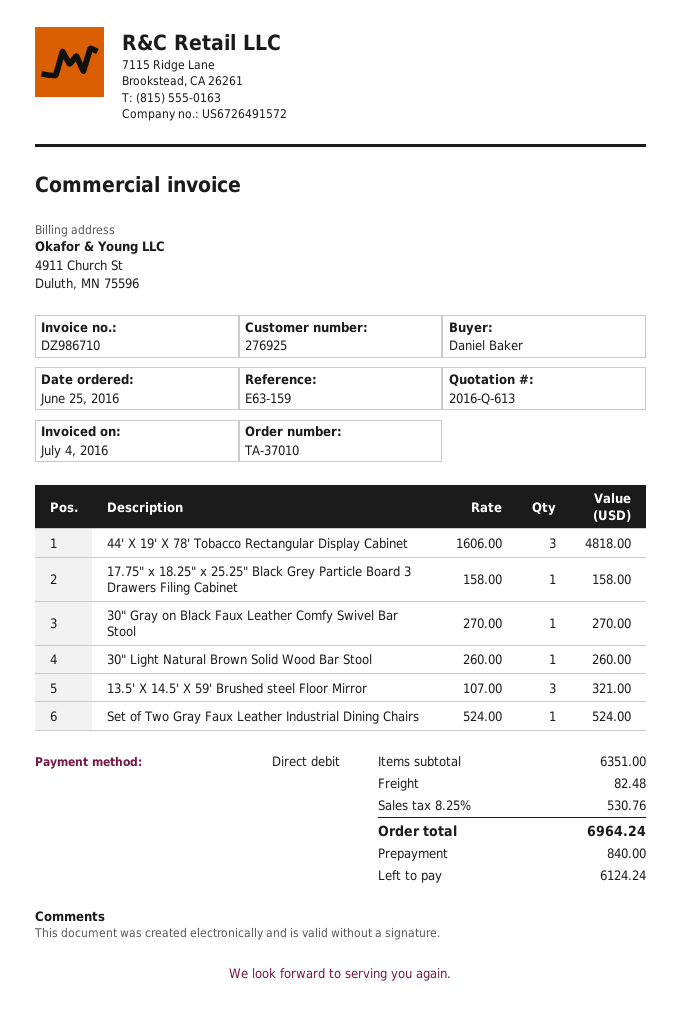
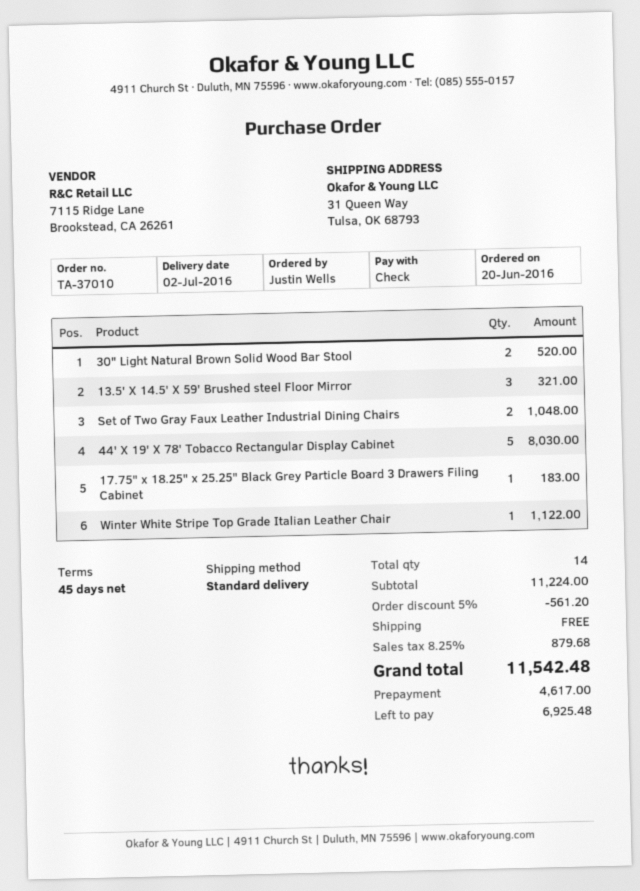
order date: 2016-06-25 -> 2016-06-20
ordered by: Daniel Baker -> Justin Wells
payment method: direct debit -> cheque
44' X 19' X 78' Tobacco Rectangular Display Cabinet: 3 for 4818.00 -> 5 for 8030.00
17.75" x 18.25" x 25.25" Black Grey Particle Board 3 Drawers Filing Cabinet: 1 for 158.00 -> 1 for 183.00
30" Gray on Black Faux Leather Comfy Swivel Bar Stool: 1 for 270.00 -> none
30" Light Natural Brown Solid Wood Bar Stool: 1 for 260.00 -> 2 for 520.00
Set of Two Gray Faux Leather Industrial Dining Chairs: 1 for 524.00 -> 2 for 1048.00
Winter White Stripe Top Grade Italian Leather Chair: none -> 1 for 1122.00
subtotal: 6351.00 -> 11224.00
discount: none -> 5% = 561.20
shipping: 82.48 -> 0.00
tax: 8.25% = 530.76 -> 8.25% = 879.68
total: 6964.24 -> 11542.48
deposit: 840.00 -> 4617.00
balance: 6124.24 -> 6925.48

